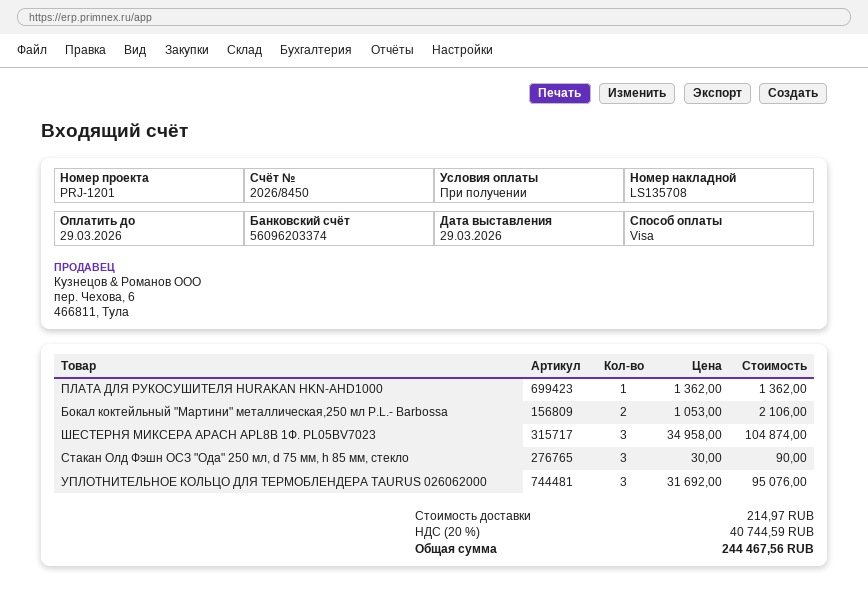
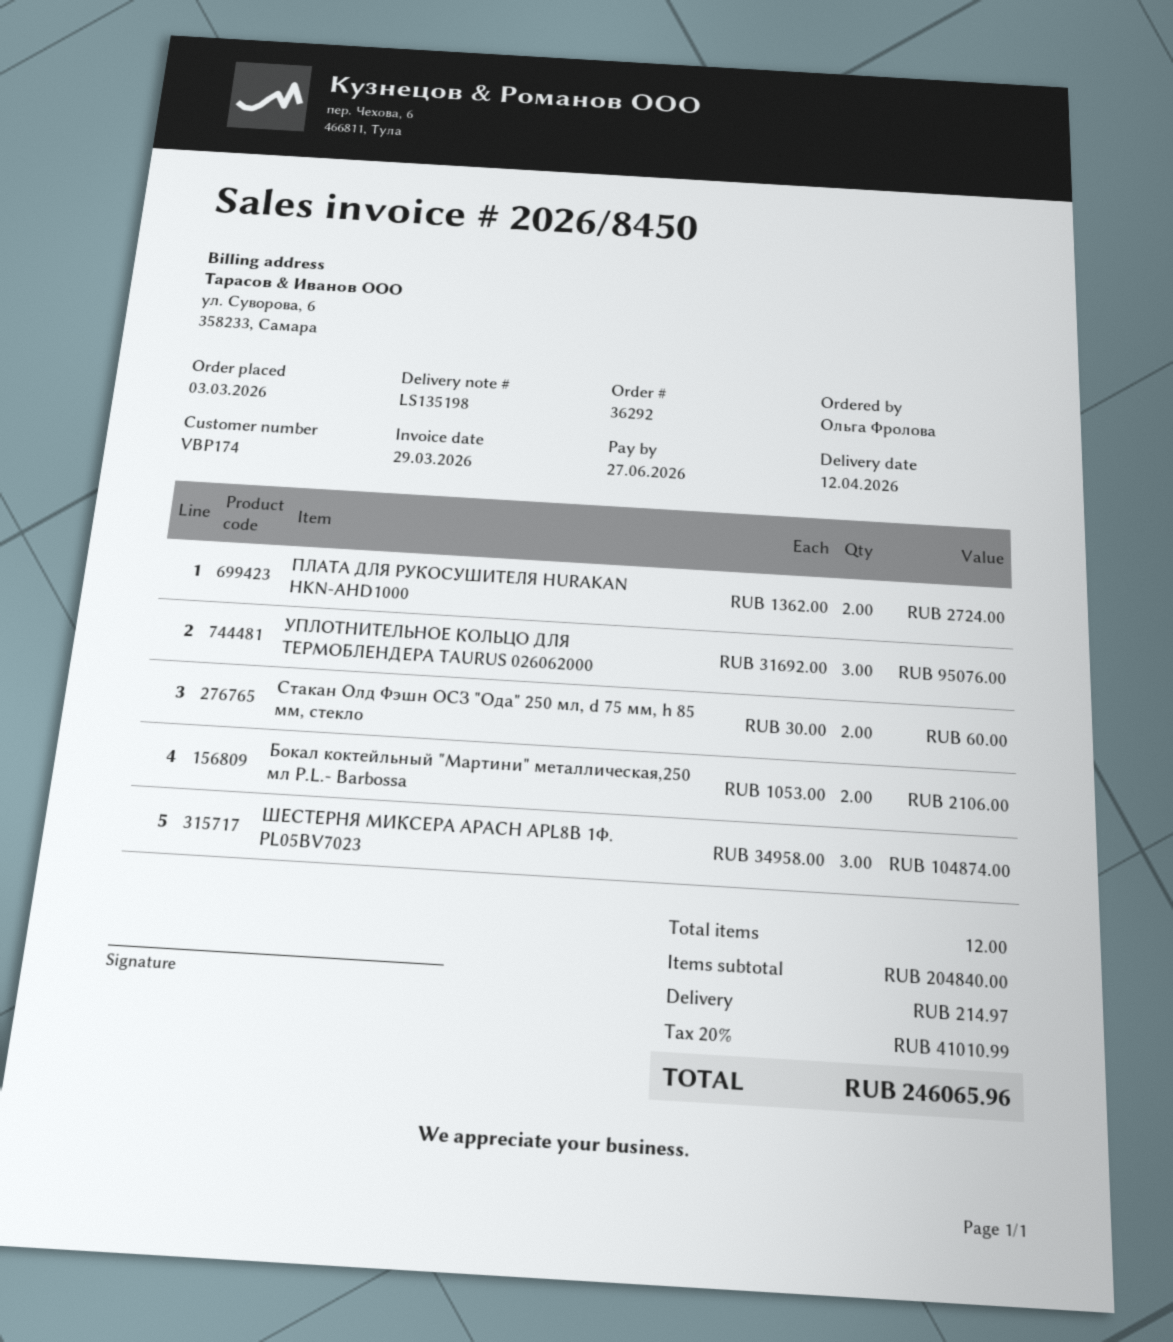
delivery note number: LS135708 -> LS135198
due date: 2026-03-29 -> 2026-06-27
ПЛАТА ДЛЯ РУКОСУШИТЕЛЯ HURAKAN HKN-AHD1000: 1 x 1362.00 = 1362.00 -> 2 x 1362.00 = 2724.00
Стакан Олд Фэшн ОСЗ "Ода" 250 мл, d 75 мм, h 85 мм, стекло: 3 x 30.00 = 90.00 -> 2 x 30.00 = 60.00
tax: 20% = 40744.59 -> 20% = 41010.99
total: 244467.56 -> 246065.96

